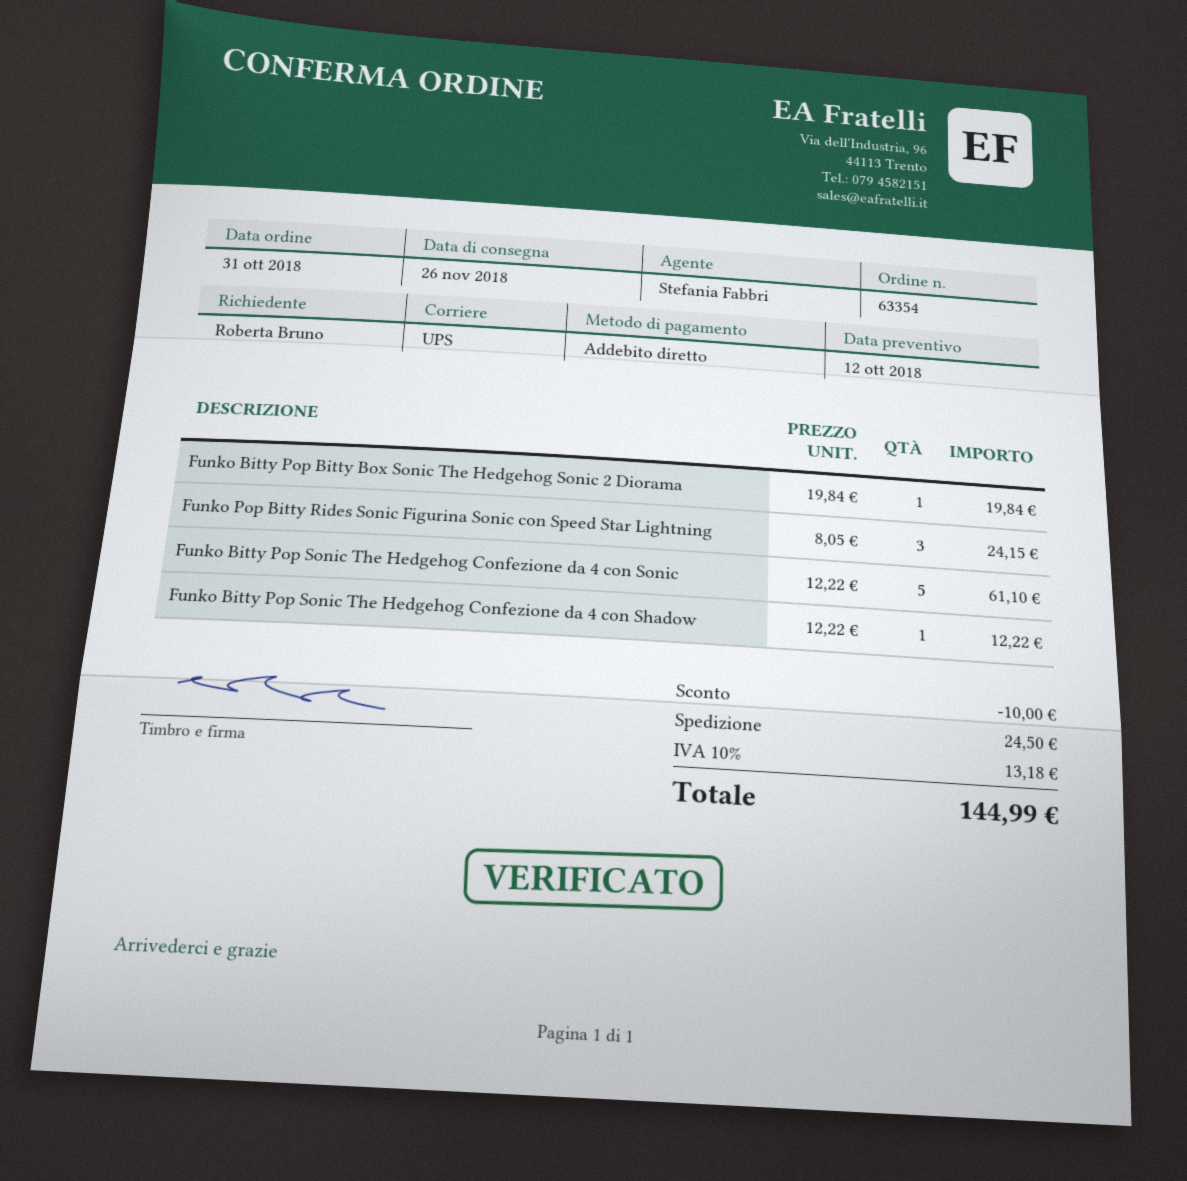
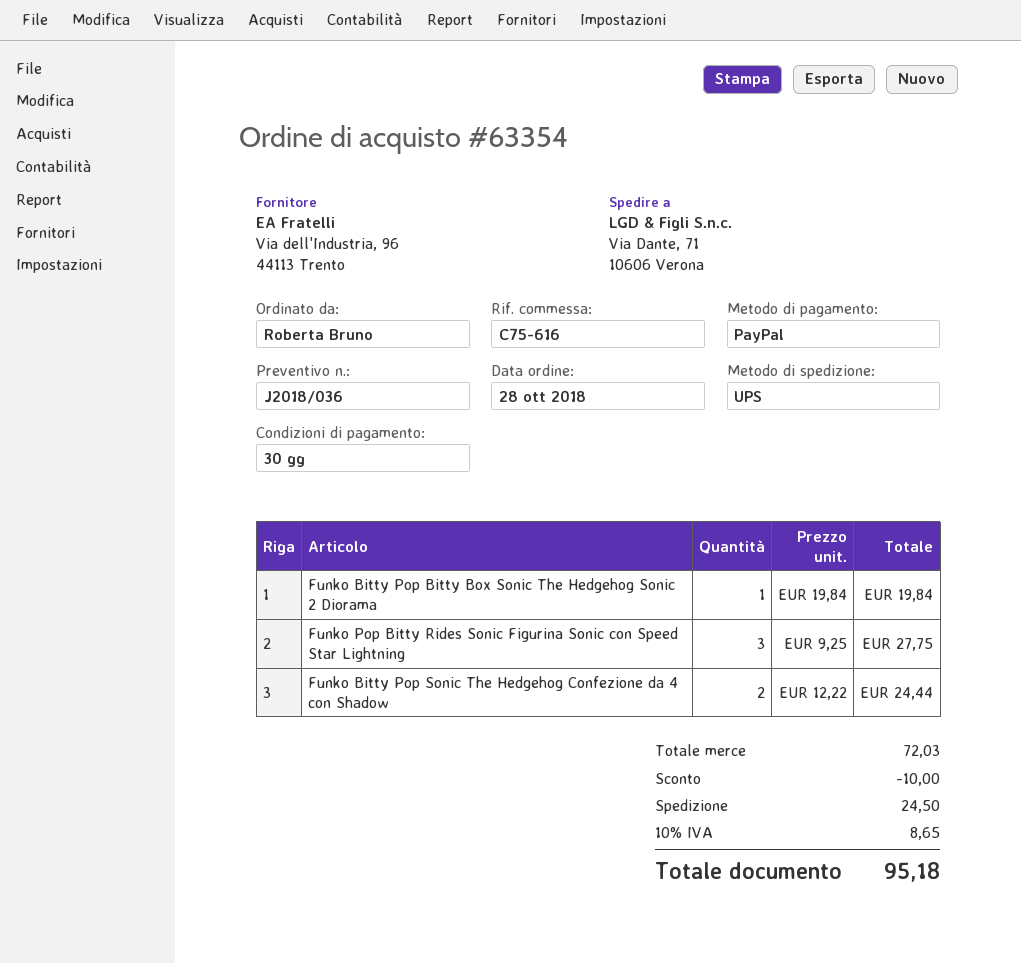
order date: 2018-10-31 -> 2018-10-28
payment method: direct debit -> PayPal
Funko Pop Bitty Rides Sonic Figurina Sonic con Speed Star Lightning: 3 x 8.05 = 24.15 -> 3 x 9.25 = 27.75
Funko Bitty Pop Sonic The Hedgehog Confezione da 4 con Sonic: 5 x 12.22 = 61.10 -> none
Funko Bitty Pop Sonic The Hedgehog Confezione da 4 con Shadow: 1 x 12.22 = 12.22 -> 2 x 12.22 = 24.44
tax: 10% = 13.18 -> 10% = 8.65
total: 144.99 -> 95.18

